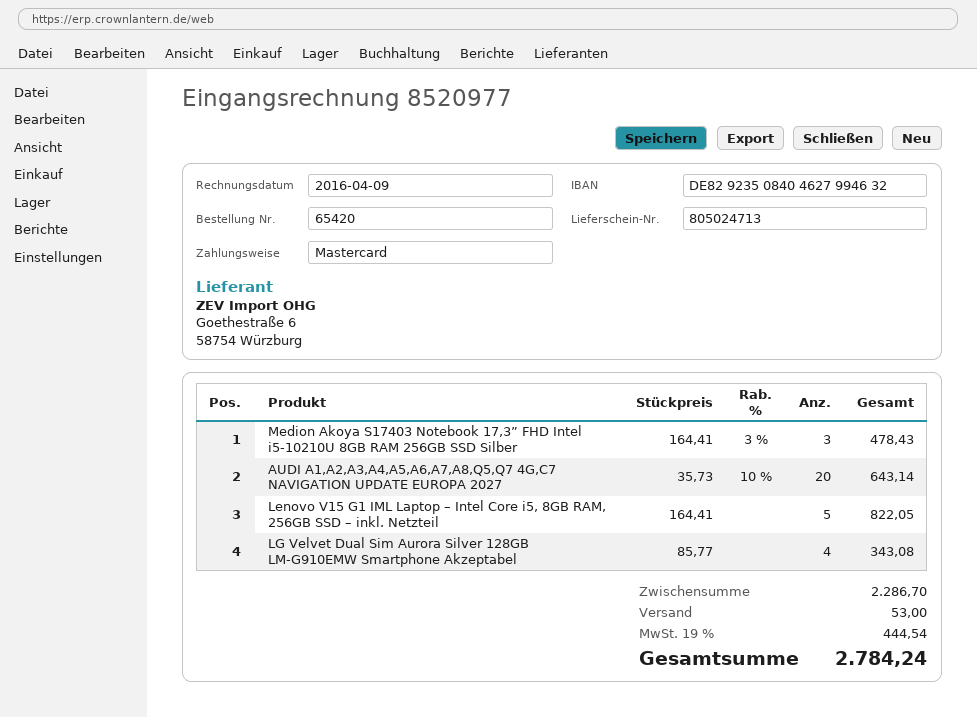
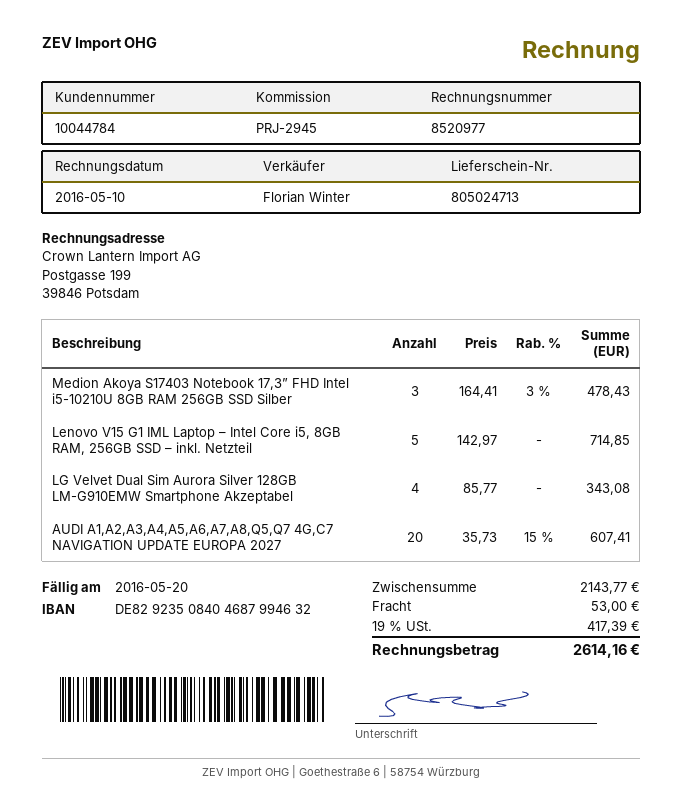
invoice date: 2016-04-09 -> 2016-05-10
bank account: DE82923508404627994632 -> DE82923508404687994632
AUDI A1,A2,A3,A4,A5,A6,A7,A8,Q5,Q7 4G,C7 NAVIGATION UPDATE EUROPA 2027: 20 x 35.73 - 10% = 643.14 -> 20 x 35.73 - 15% = 607.41
Lenovo V15 G1 IML Laptop – Intel Core i5, 8GB RAM, 256GB SSD – inkl. Netzteil: 5 x 164.41 = 822.05 -> 5 x 142.97 = 714.85
subtotal: 2286.70 -> 2143.77
tax: 19% = 444.54 -> 19% = 417.39
total: 2784.24 -> 2614.16

